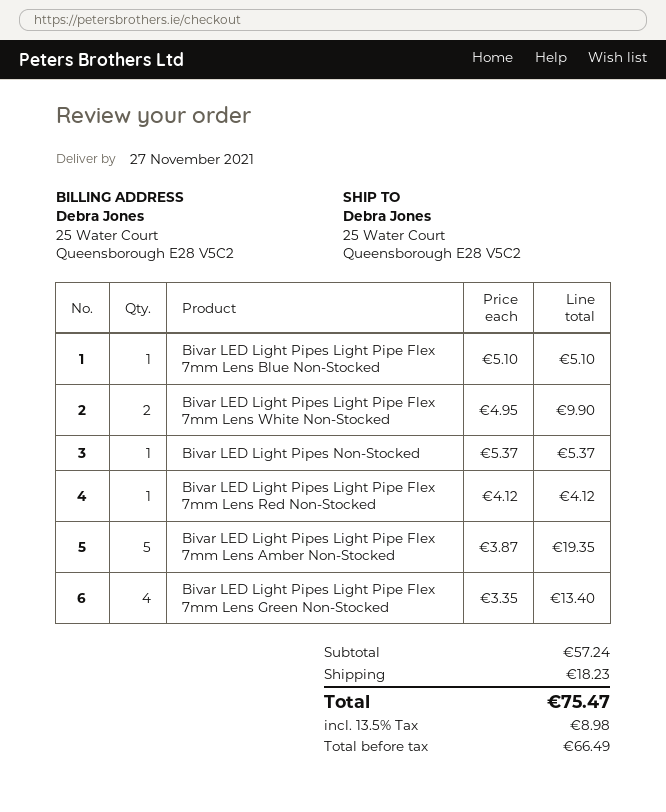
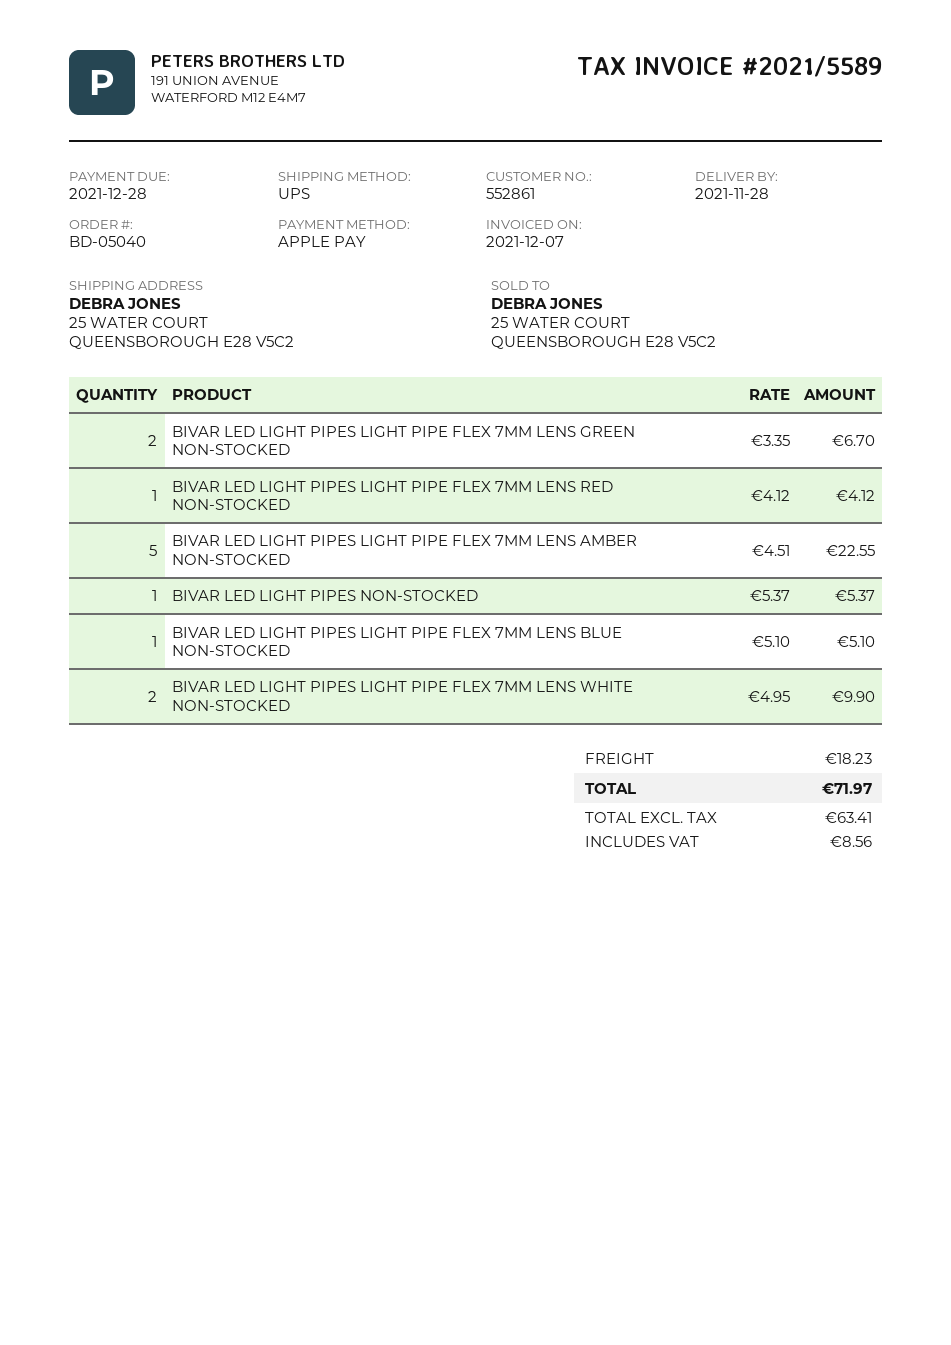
delivery date: 2021-11-27 -> 2021-11-28
Bivar LED Light Pipes Light Pipe Flex 7mm Lens Amber Non-Stocked: 5 x 3.87 = 19.35 -> 5 x 4.51 = 22.55
Bivar LED Light Pipes Light Pipe Flex 7mm Lens Green Non-Stocked: 4 x 3.35 = 13.40 -> 2 x 3.35 = 6.70
net: 66.49 -> 63.41
tax: 8.98 -> 8.56
total: 75.47 -> 71.97

